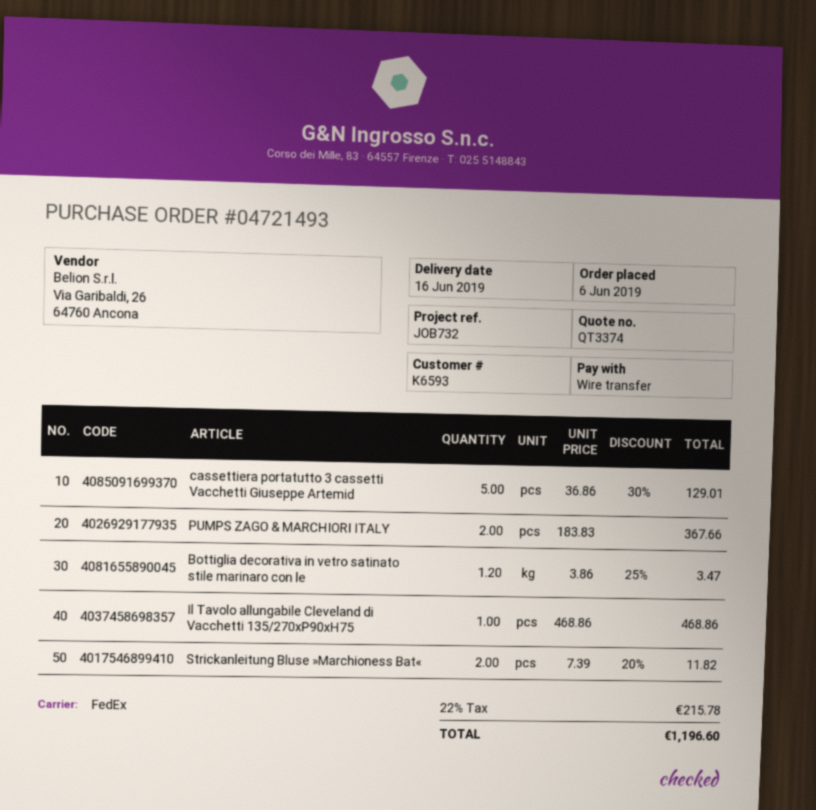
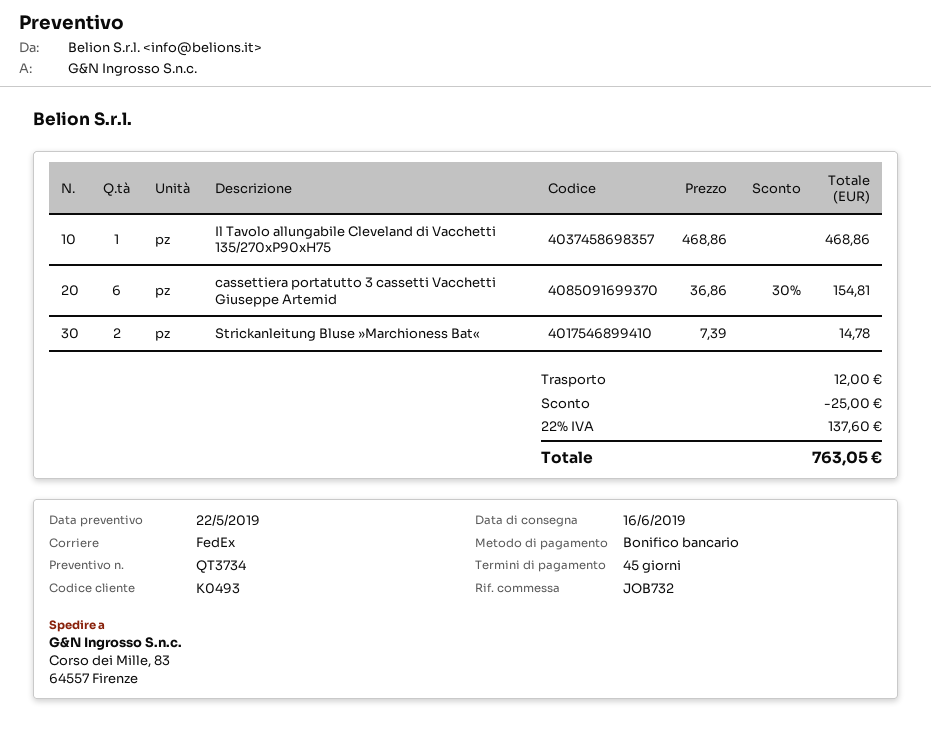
quote number: QT3374 -> QT3734
customer number: K6593 -> K0493
cassettiera portatutto 3 cassetti Vacchetti Giuseppe Artemid: 5 x 36.86 - 30% = 129.01 -> 6 x 36.86 - 30% = 154.81
PUMPS ZAGO & MARCHIORI ITALY: 2 x 183.83 = 367.66 -> none
Bottiglia decorativa in vetro satinato stile marinaro con le: 1.2 x 3.86 - 25% = 3.47 -> none
Strickanleitung Bluse »Marchioness Bat«: 2 x 7.39 - 20% = 11.82 -> 2 x 7.39 = 14.78
discount: none -> 25.00
shipping: none -> 12.00
tax: 22% = 215.78 -> 22% = 137.60
total: 1196.60 -> 763.05

